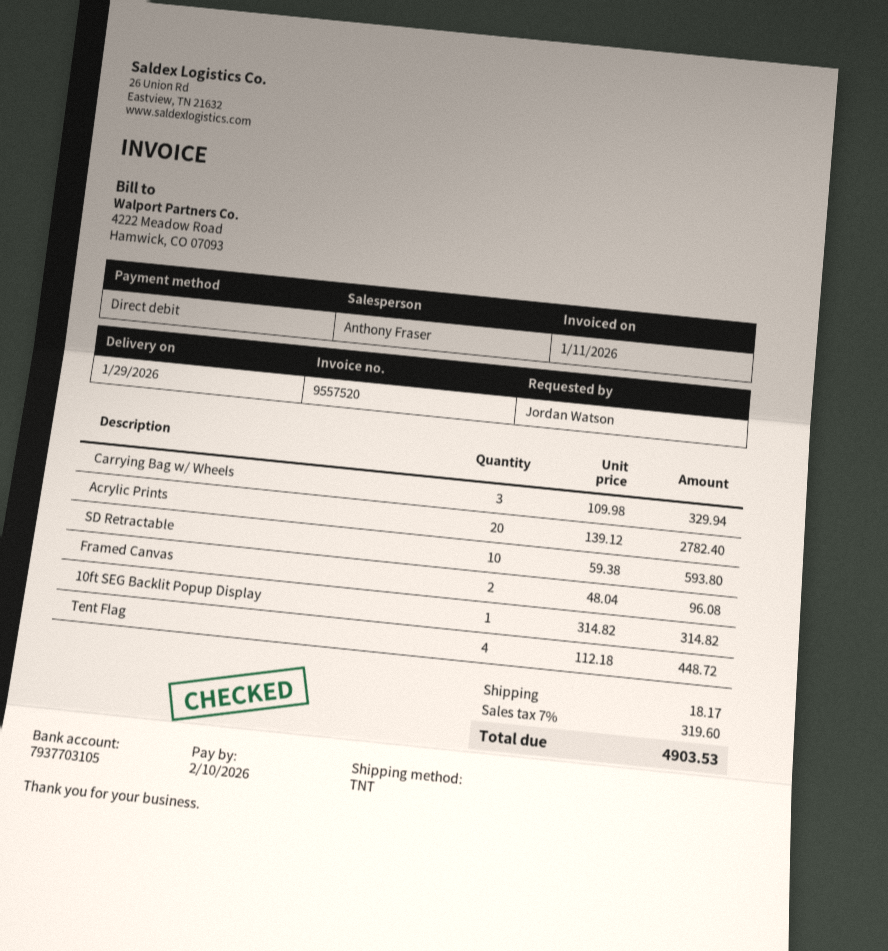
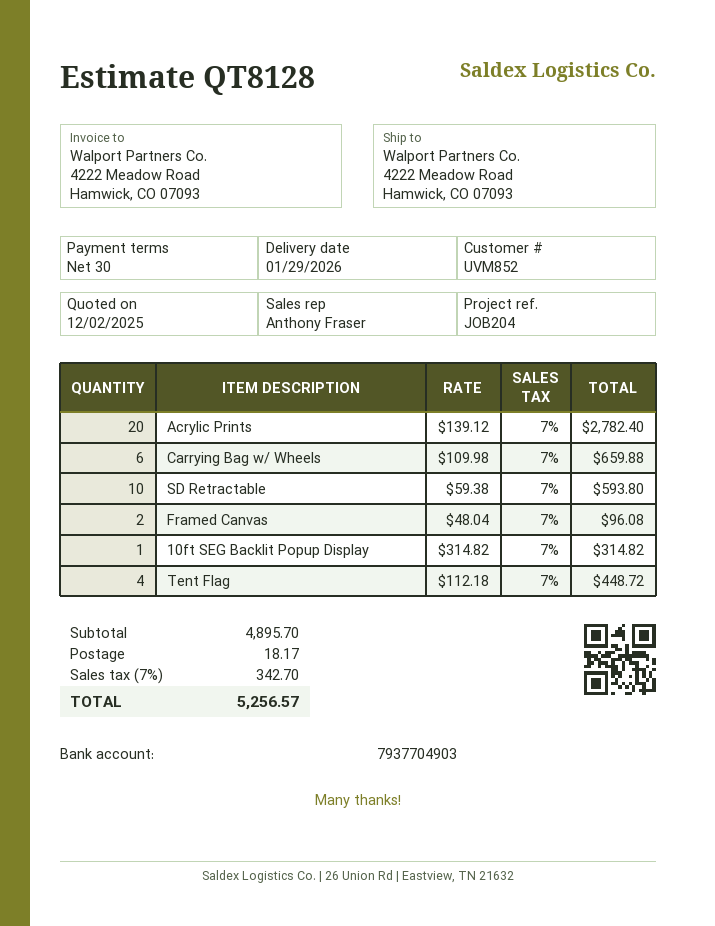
bank account: 7937703105 -> 7937704903
Carrying Bag w/ Wheels: 3 x 109.98 = 329.94 -> 6 x 109.98 = 659.88
tax: 7% = 319.60 -> 7% = 342.70
total: 4903.53 -> 5256.57

